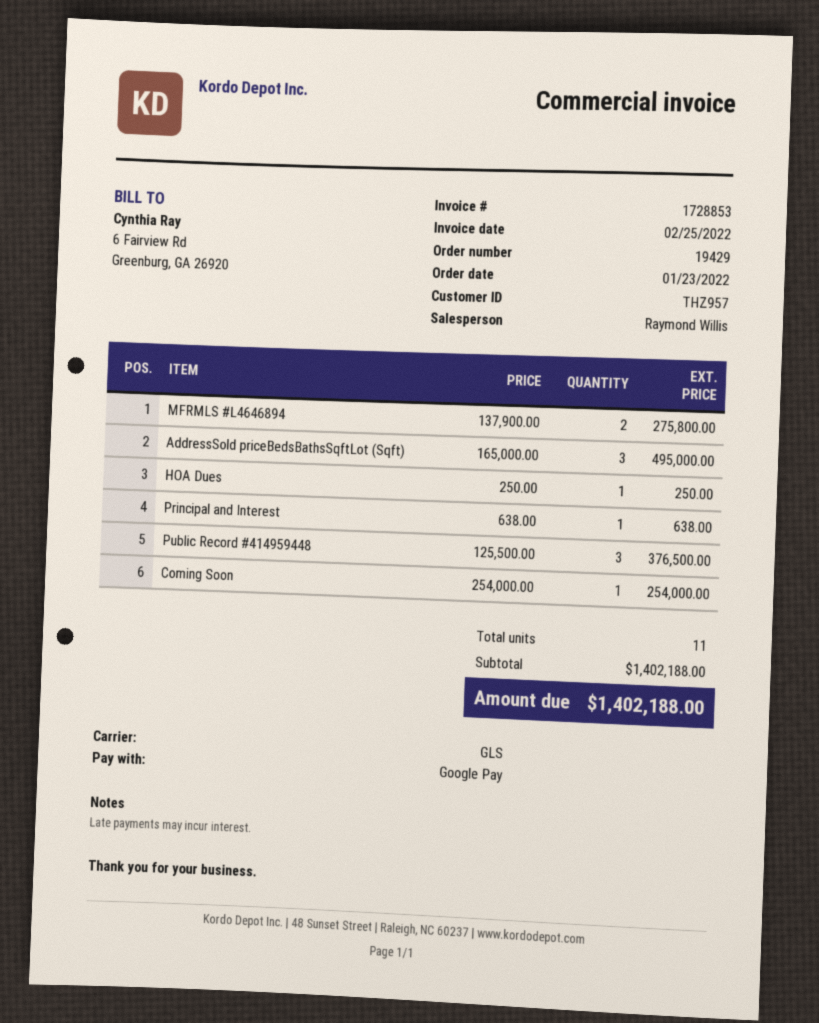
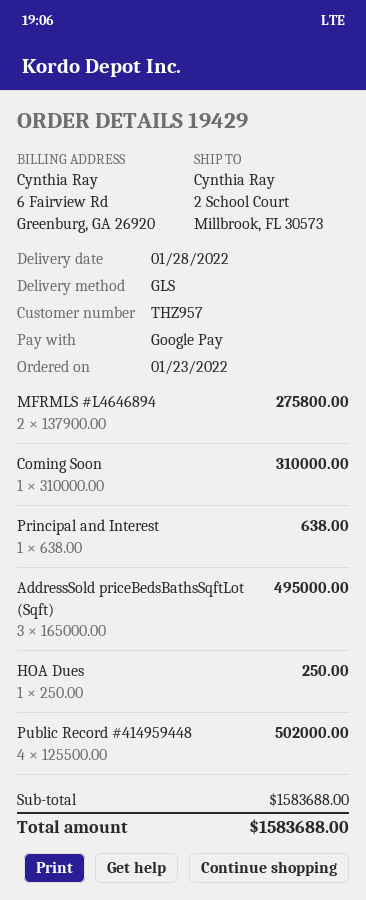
Public Record #414959448: 3 x 125500.00 = 376500.00 -> 4 x 125500.00 = 502000.00
Coming Soon: 1 x 254000.00 = 254000.00 -> 1 x 310000.00 = 310000.00
subtotal: 1402188.00 -> 1583688.00
total: 1402188.00 -> 1583688.00

